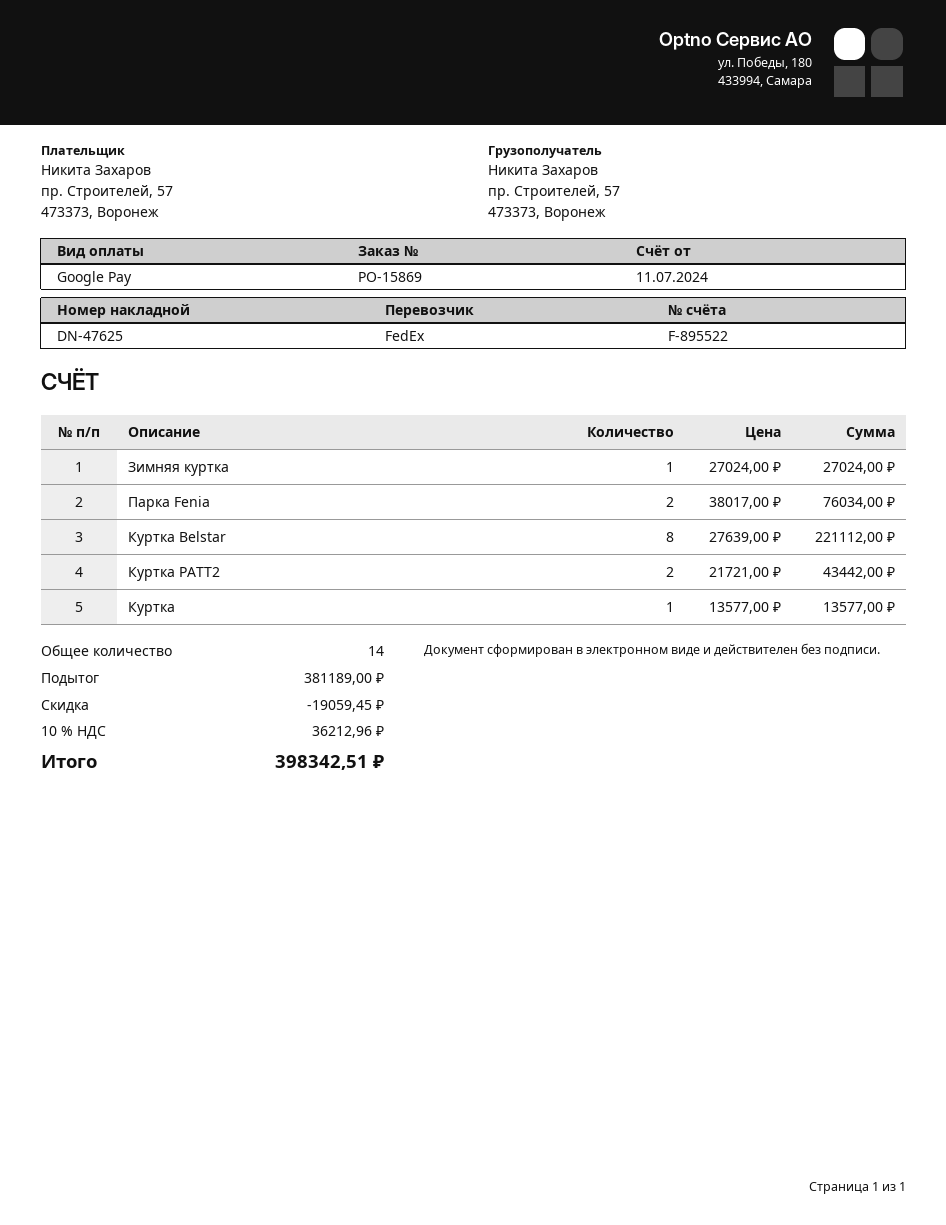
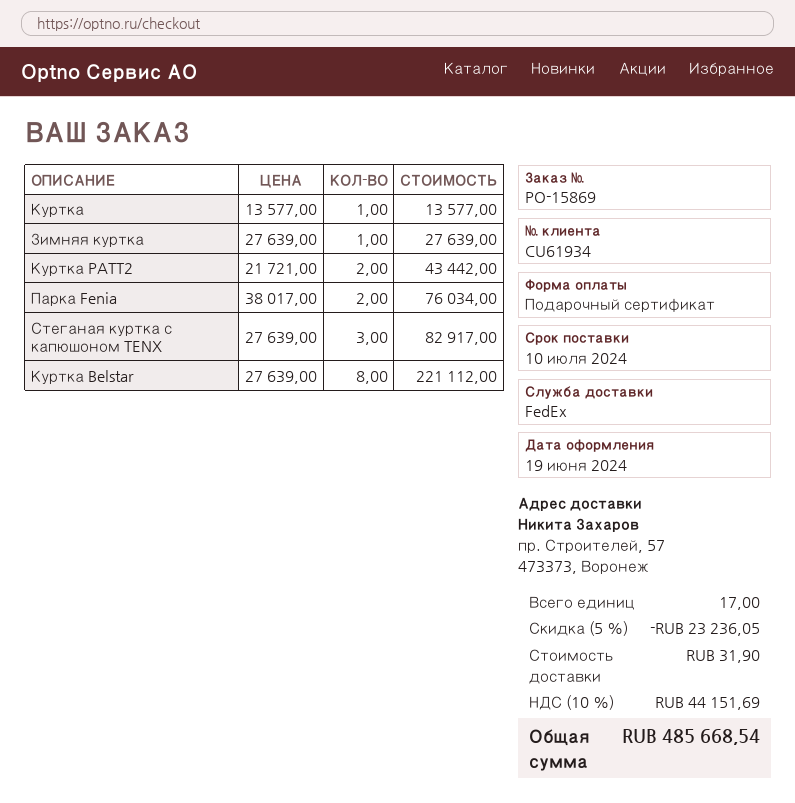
payment method: Google Pay -> gift card
Зимняя куртка: 1 x 27024.00 = 27024.00 -> 1 x 27639.00 = 27639.00
Стеганая куртка с капюшоном TENX: none -> 3 x 27639.00 = 82917.00
total quantity: 14 -> 17
discount: 19059.45 -> 23236.05
shipping: none -> 31.90
tax: 10% = 36212.96 -> 10% = 44151.69
total: 398342.51 -> 485668.54

